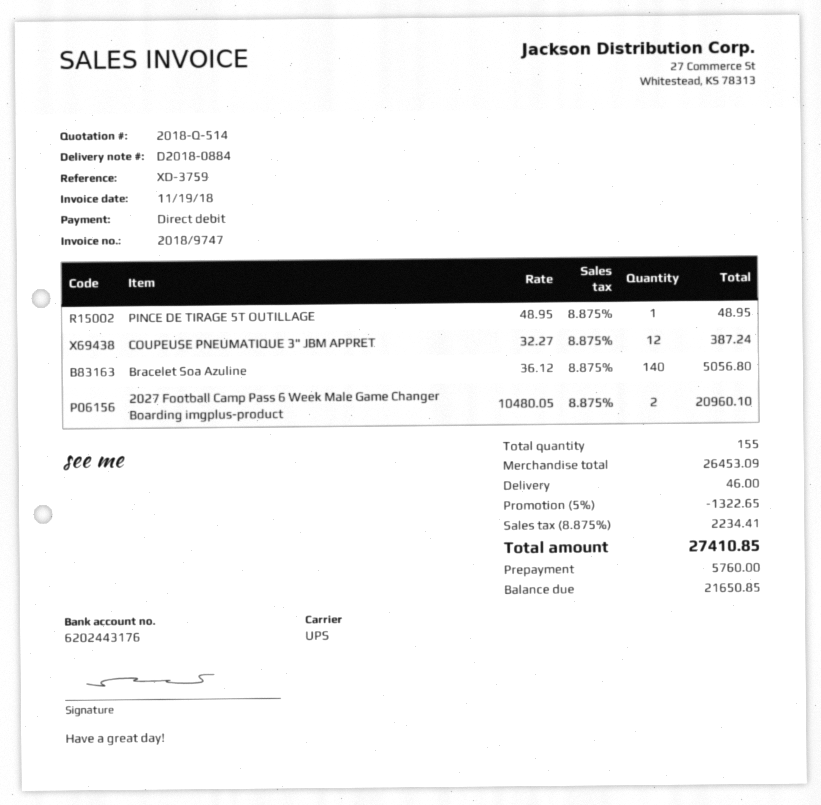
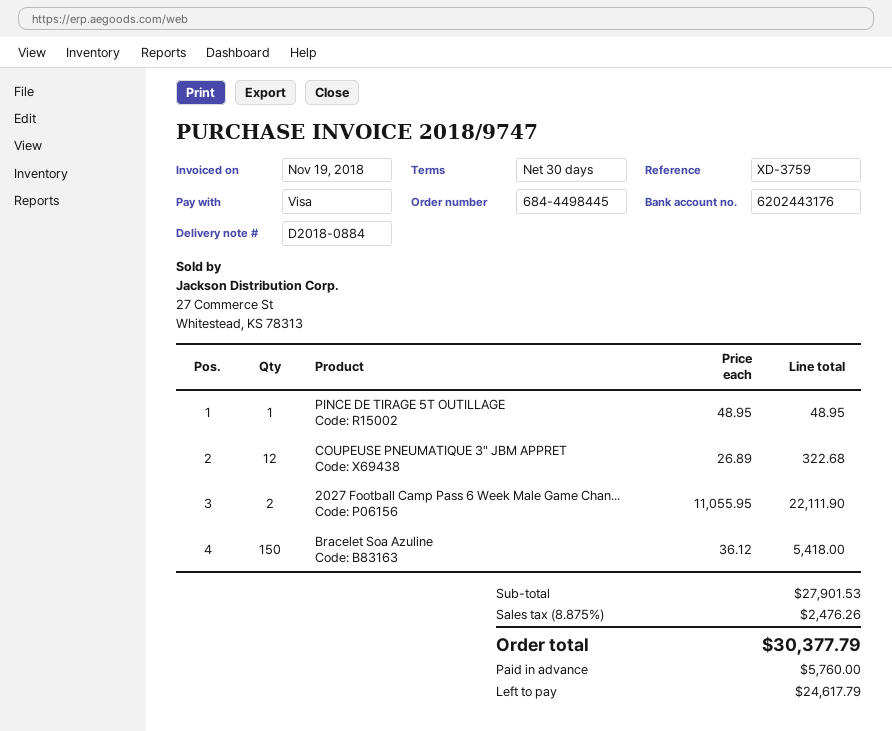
payment method: direct debit -> Visa
COUPEUSE PNEUMATIQUE 3" JBM APPRET: 12 x 32.27 = 387.24 -> 12 x 26.89 = 322.68
Bracelet Soa Azuline: 140 x 36.12 = 5056.80 -> 150 x 36.12 = 5418.00
2027 Football Camp Pass 6 Week Male Game Changer Boarding imgplus-product: 2 x 10480.05 = 20960.10 -> 2 x 11055.95 = 22111.90
subtotal: 26453.09 -> 27901.53
discount: 5% = 1322.65 -> none
shipping: 46.00 -> none
tax: 8.875% = 2234.41 -> 8.875% = 2476.26
total: 27410.85 -> 30377.79
balance: 21650.85 -> 24617.79

